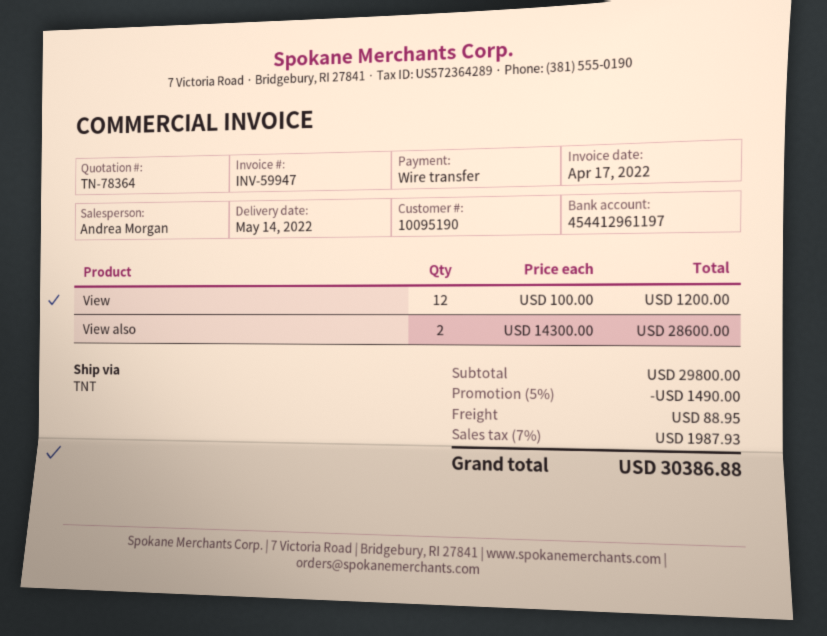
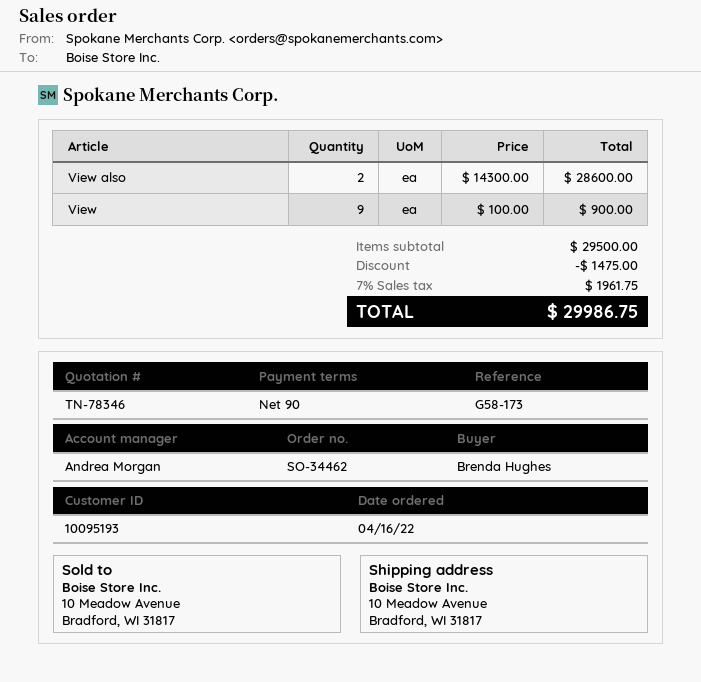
quote number: TN-78364 -> TN-78346
customer number: 10095190 -> 10095193
View: 12 x 100.00 = 1200.00 -> 9 x 100.00 = 900.00
subtotal: 29800.00 -> 29500.00
discount: 1490.00 -> 1475.00
shipping: 88.95 -> none
tax: 7% = 1987.93 -> 7% = 1961.75
total: 30386.88 -> 29986.75

